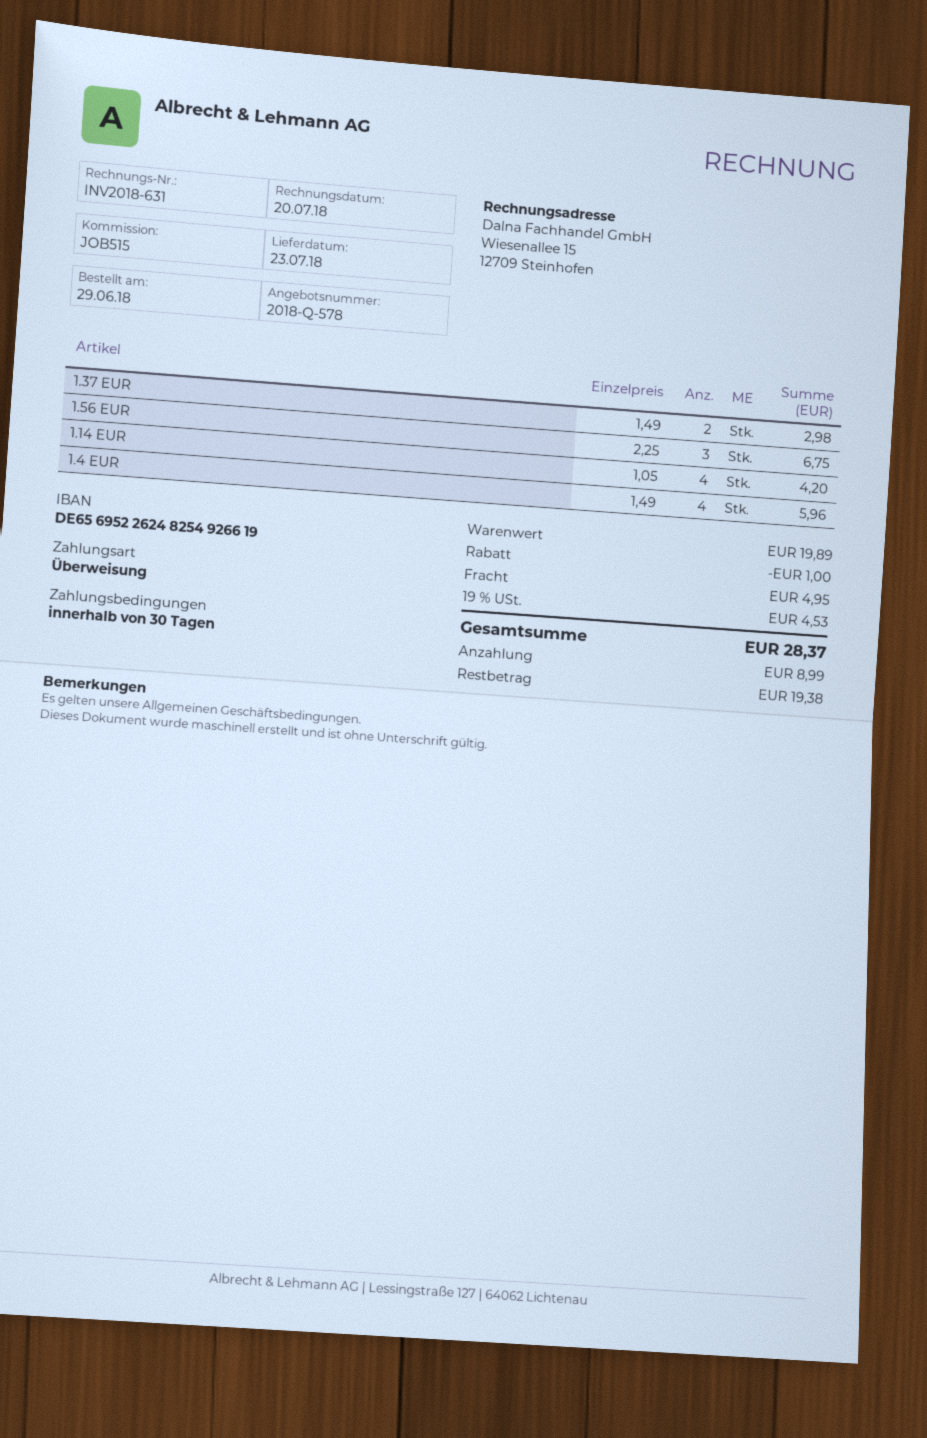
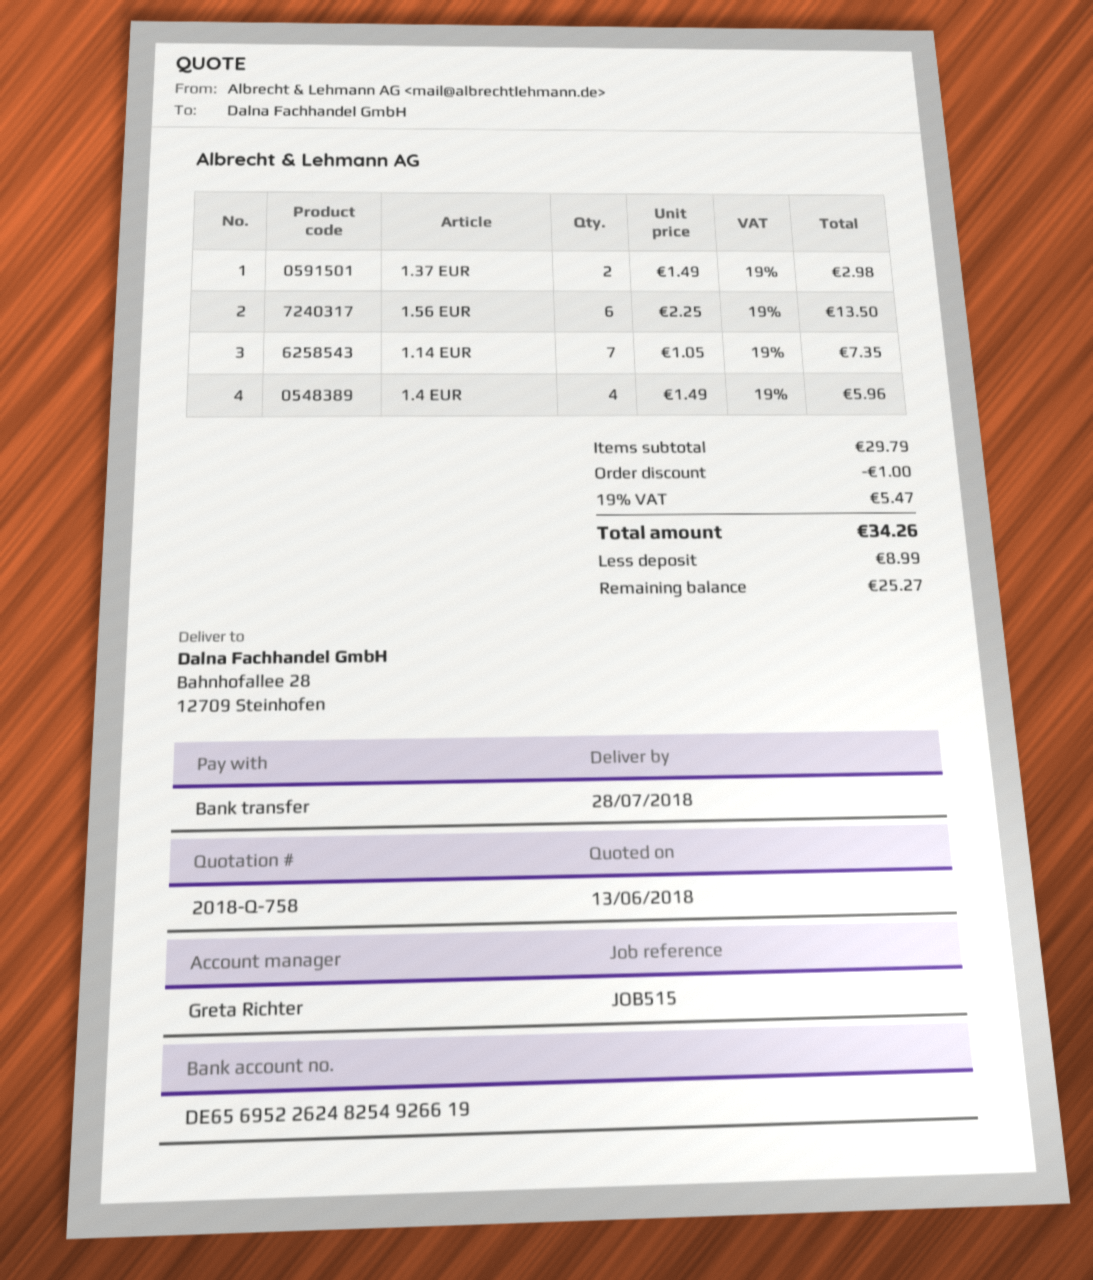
quote number: 2018-Q-578 -> 2018-Q-758
delivery date: 2018-07-23 -> 2018-07-28
1.56 EUR: 3 x 2.25 = 6.75 -> 6 x 2.25 = 13.50
1.14 EUR: 4 x 1.05 = 4.20 -> 7 x 1.05 = 7.35
subtotal: 19.89 -> 29.79
shipping: 4.95 -> none
tax: 19% = 4.53 -> 19% = 5.47
total: 28.37 -> 34.26
balance: 19.38 -> 25.27

